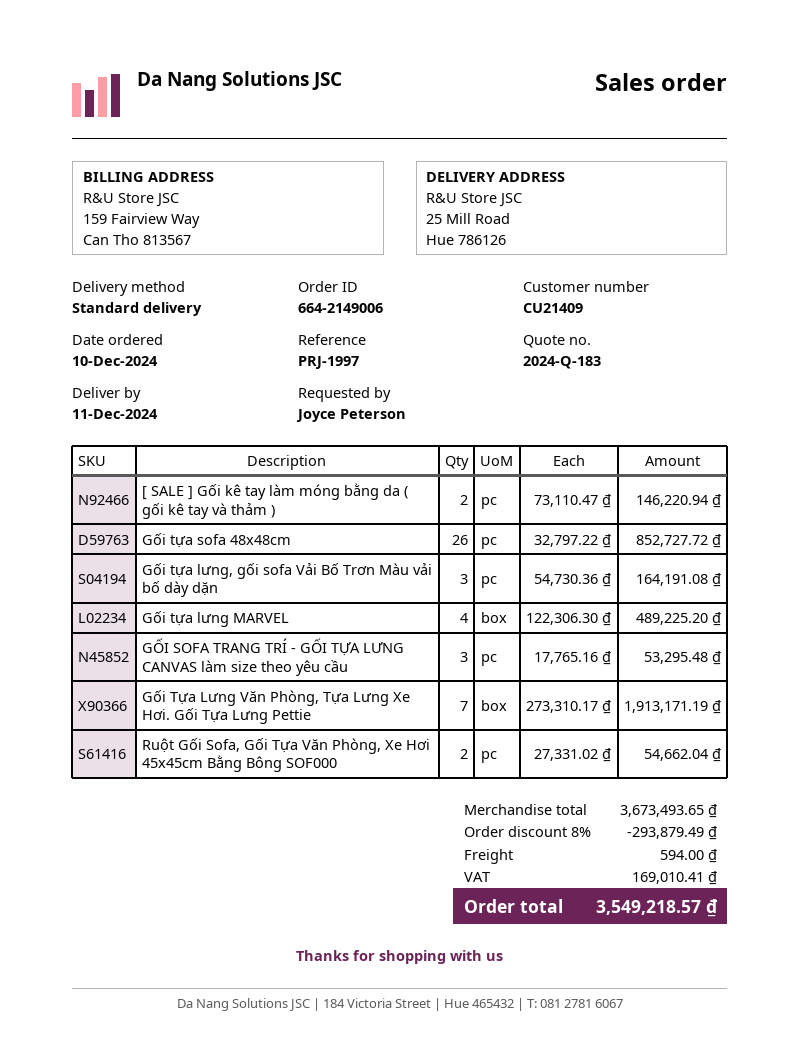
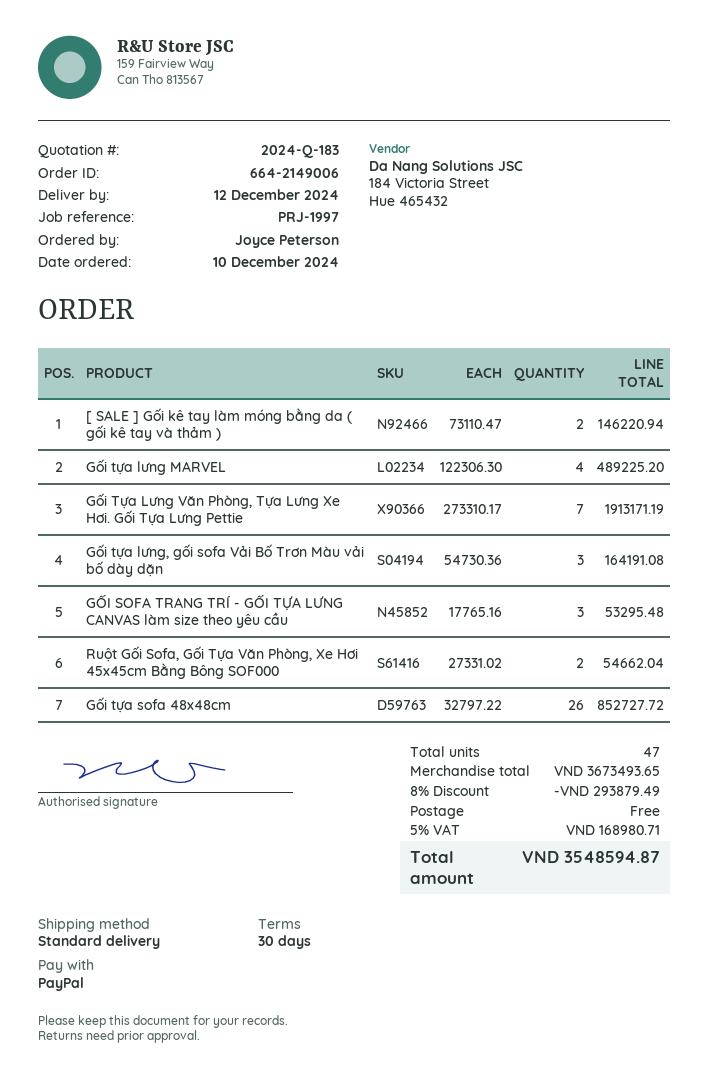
delivery date: 2024-12-11 -> 2024-12-12
shipping: 594.00 -> 0.00
tax: 169010.41 -> 168980.71
total: 3549218.57 -> 3548594.87

